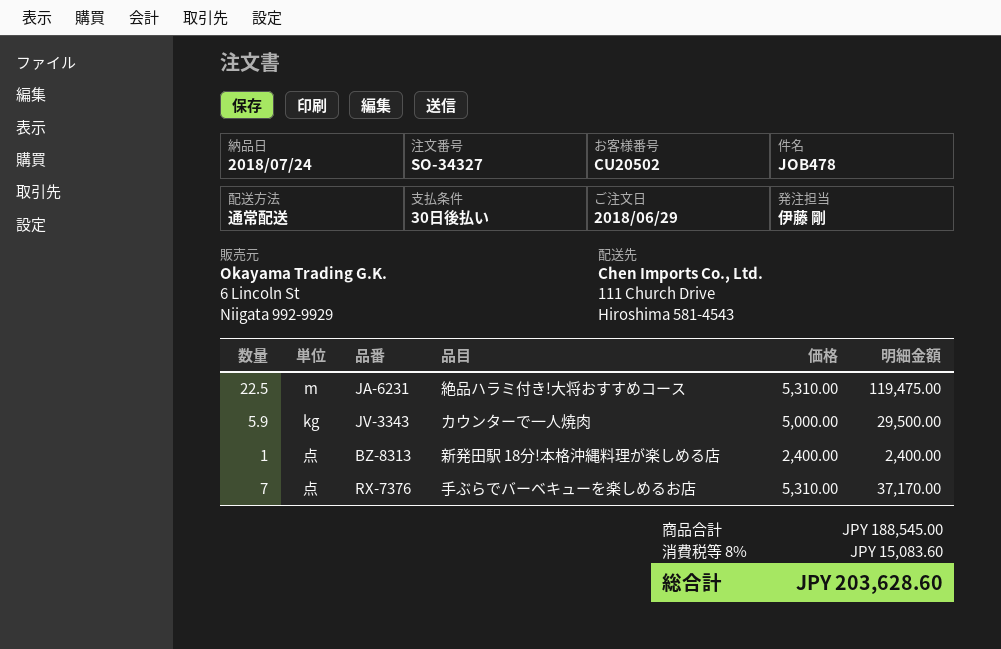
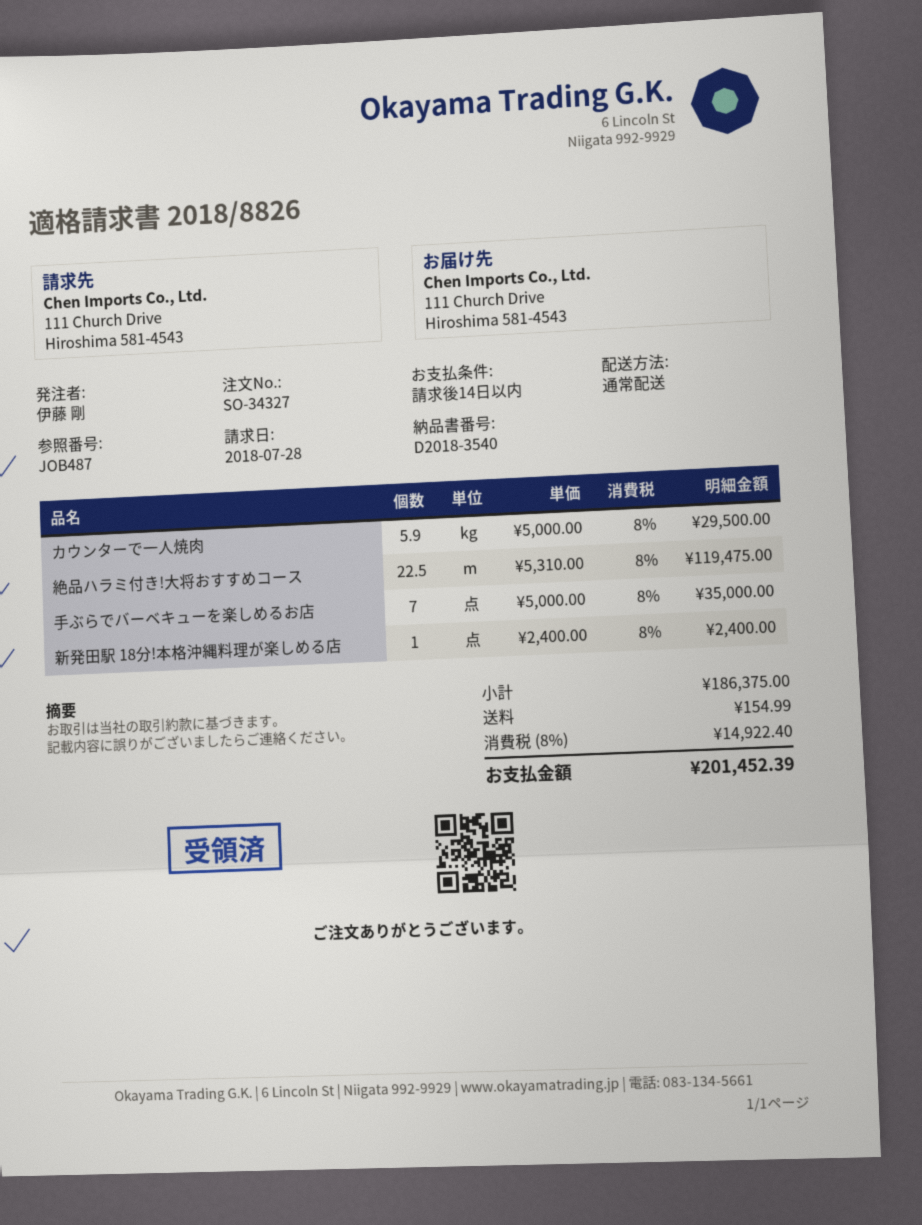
payment terms: 30 days -> 14 days
reference: JOB478 -> JOB487
手ぶらでバーベキューを楽しめるお店: 7 x 5310.00 = 37170.00 -> 7 x 5000.00 = 35000.00
subtotal: 188545.00 -> 186375.00
shipping: none -> 154.99
tax: 8% = 15083.60 -> 8% = 14922.40
total: 203628.60 -> 201452.39

